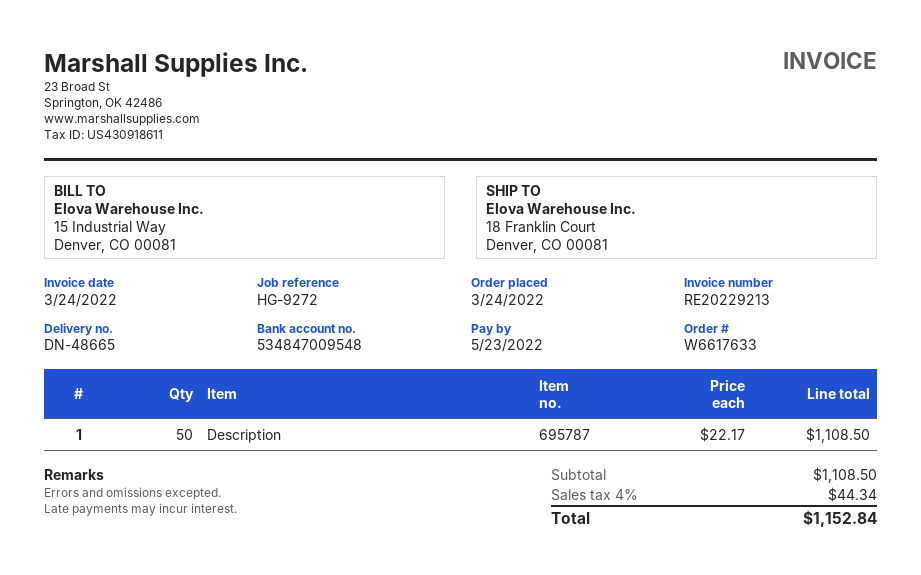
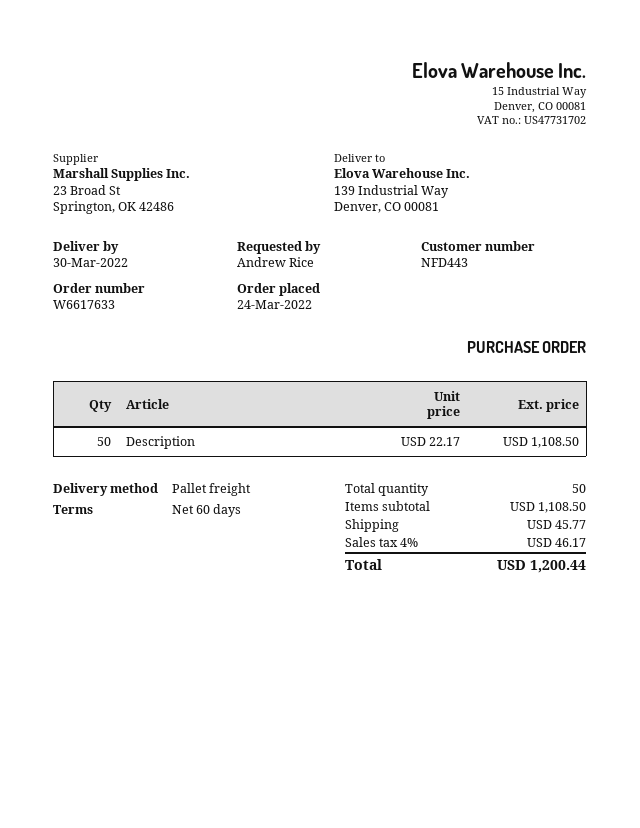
ship to: 18 Franklin Court, Denver, CO 00081 -> 139 Industrial Way, Denver, CO 00081
shipping: none -> 45.77
tax: 4% = 44.34 -> 4% = 46.17
total: 1152.84 -> 1200.44

